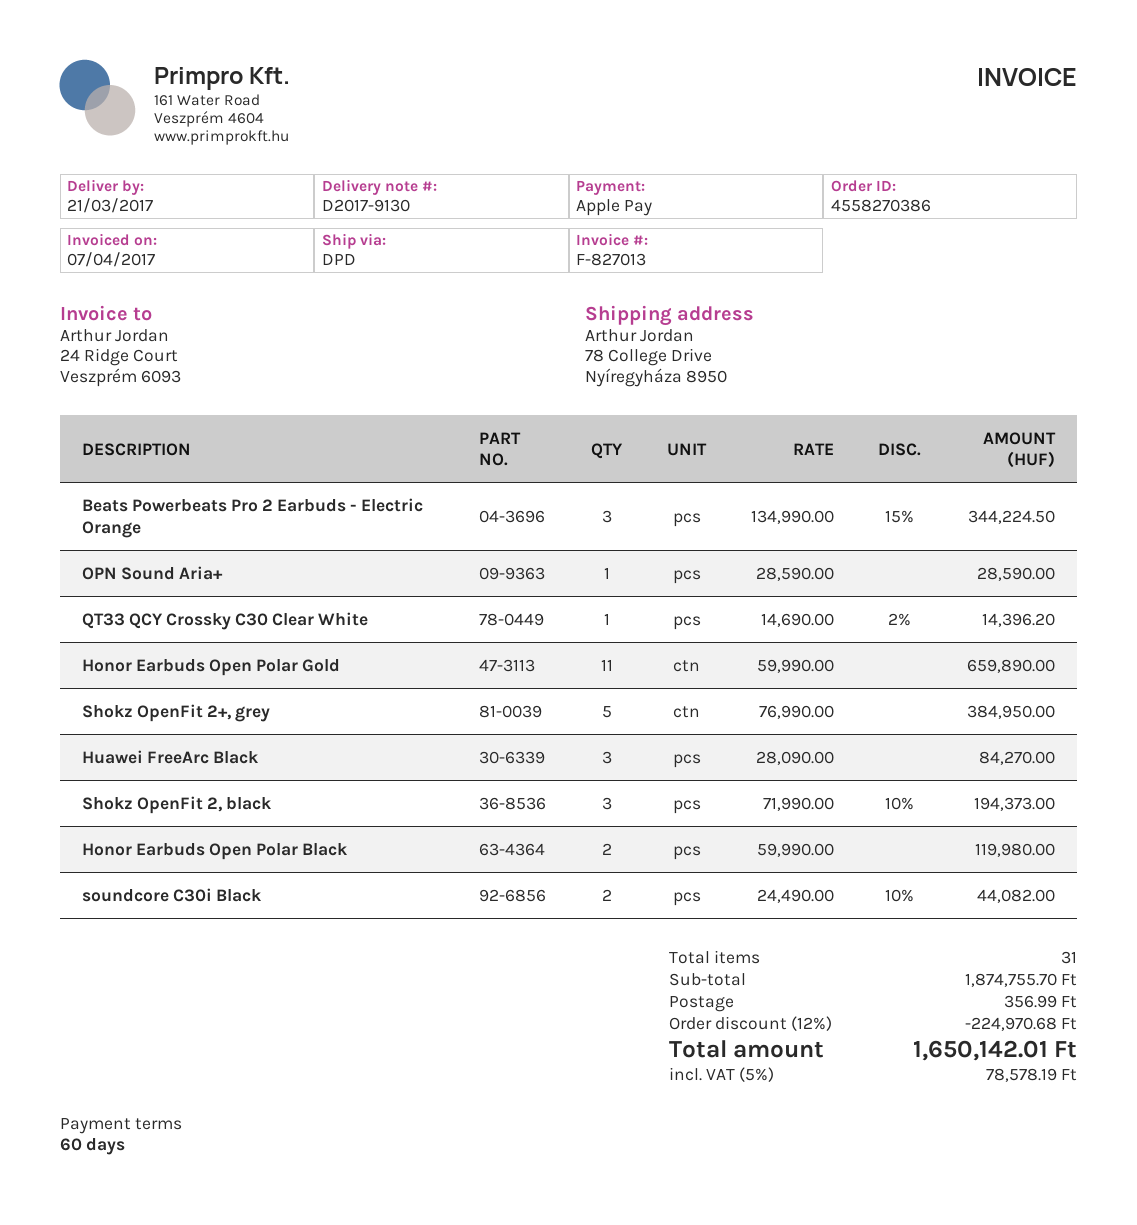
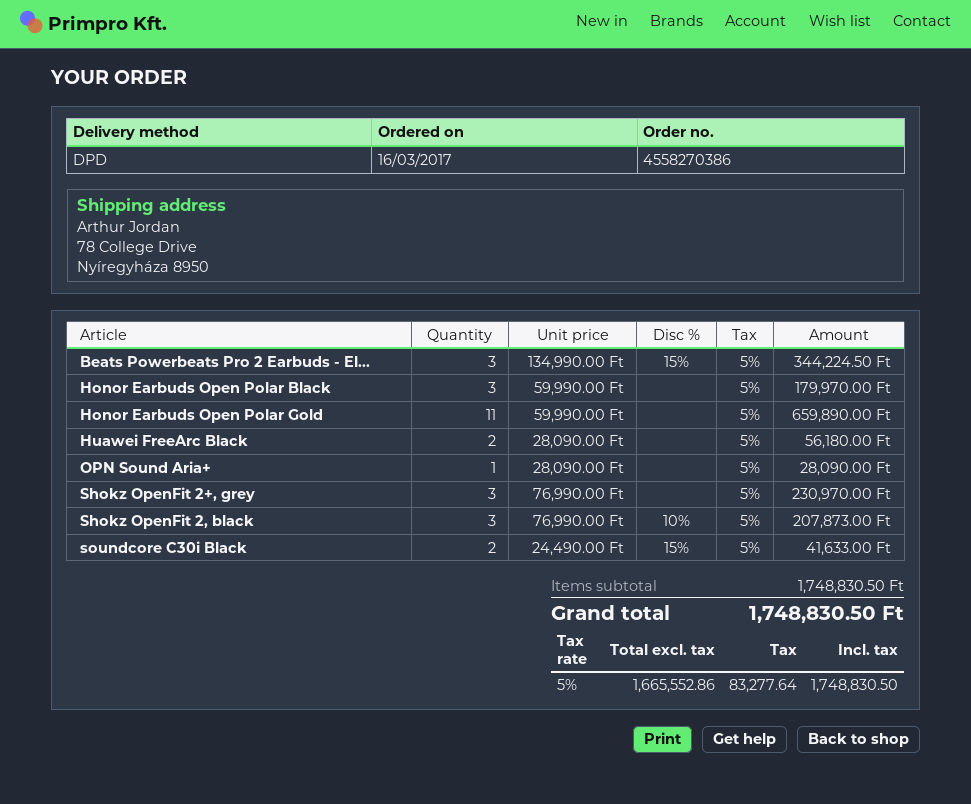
OPN Sound Aria+: 1 x 28590.00 = 28590.00 -> 1 x 28090.00 = 28090.00
QT33 QCY Crossky C30 Clear White: 1 x 14690.00 - 2% = 14396.20 -> none
Shokz OpenFit 2+, grey: 5 x 76990.00 = 384950.00 -> 3 x 76990.00 = 230970.00
Huawei FreeArc Black: 3 x 28090.00 = 84270.00 -> 2 x 28090.00 = 56180.00
Shokz OpenFit 2, black: 3 x 71990.00 - 10% = 194373.00 -> 3 x 76990.00 - 10% = 207873.00
Honor Earbuds Open Polar Black: 2 x 59990.00 = 119980.00 -> 3 x 59990.00 = 179970.00
soundcore C30i Black: 2 x 24490.00 - 10% = 44082.00 -> 2 x 24490.00 - 15% = 41633.00
subtotal: 1874755.70 -> 1748830.50
discount: 12% = 224970.68 -> none
shipping: 356.99 -> none
tax: 5% = 78578.19 -> 5% = 83277.64
total: 1650142.01 -> 1748830.50

